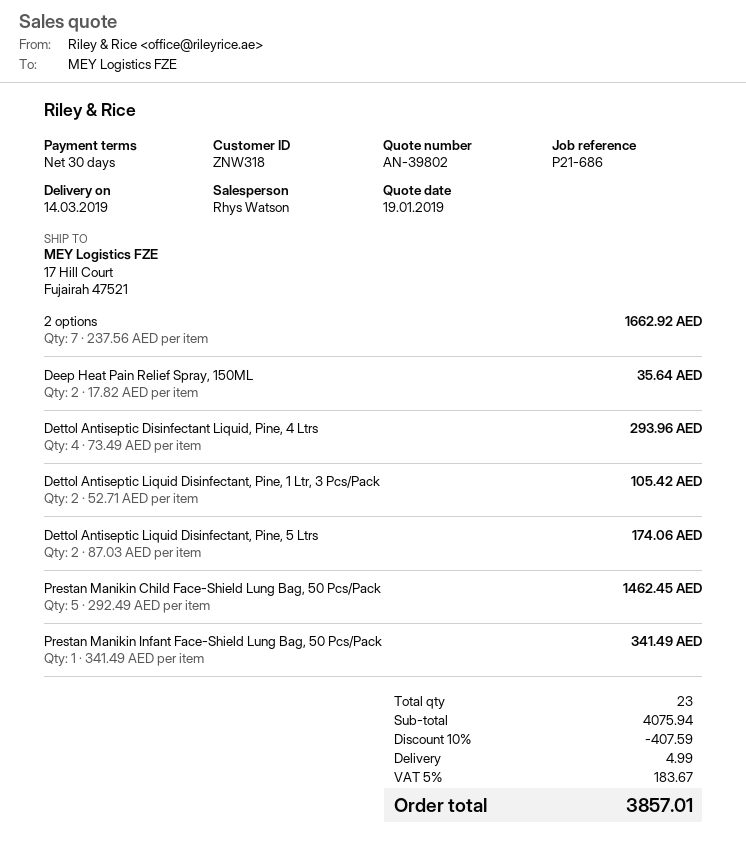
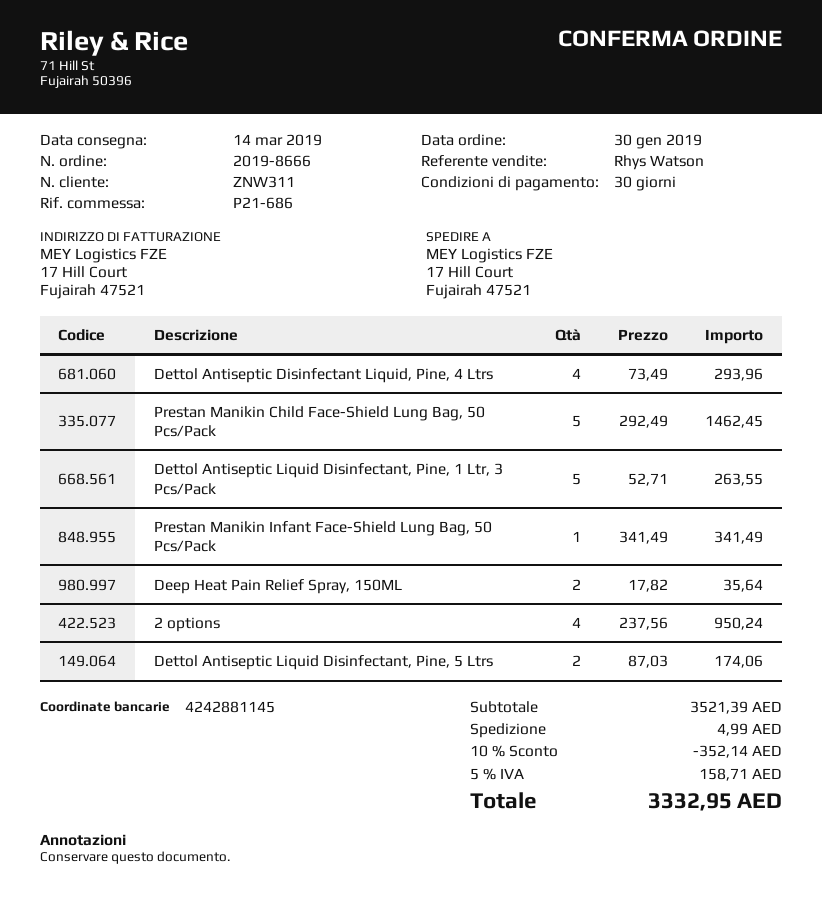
customer number: ZNW318 -> ZNW311
2 options: 7 x 237.56 = 1662.92 -> 4 x 237.56 = 950.24
Dettol Antiseptic Liquid Disinfectant, Pine, 1 Ltr, 3 Pcs/Pack: 2 x 52.71 = 105.42 -> 5 x 52.71 = 263.55
subtotal: 4075.94 -> 3521.39
discount: 10% = 407.59 -> 10% = 352.14
tax: 5% = 183.67 -> 5% = 158.71
total: 3857.01 -> 3332.95

